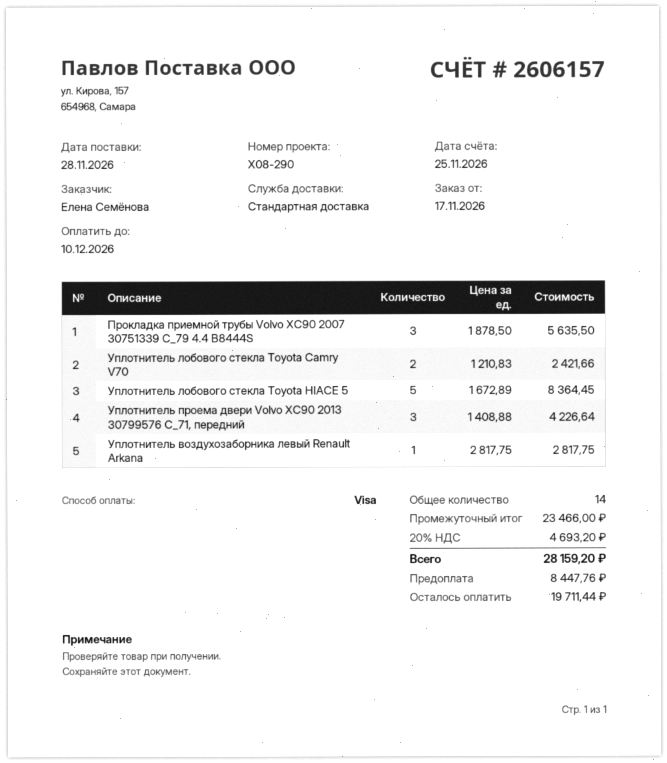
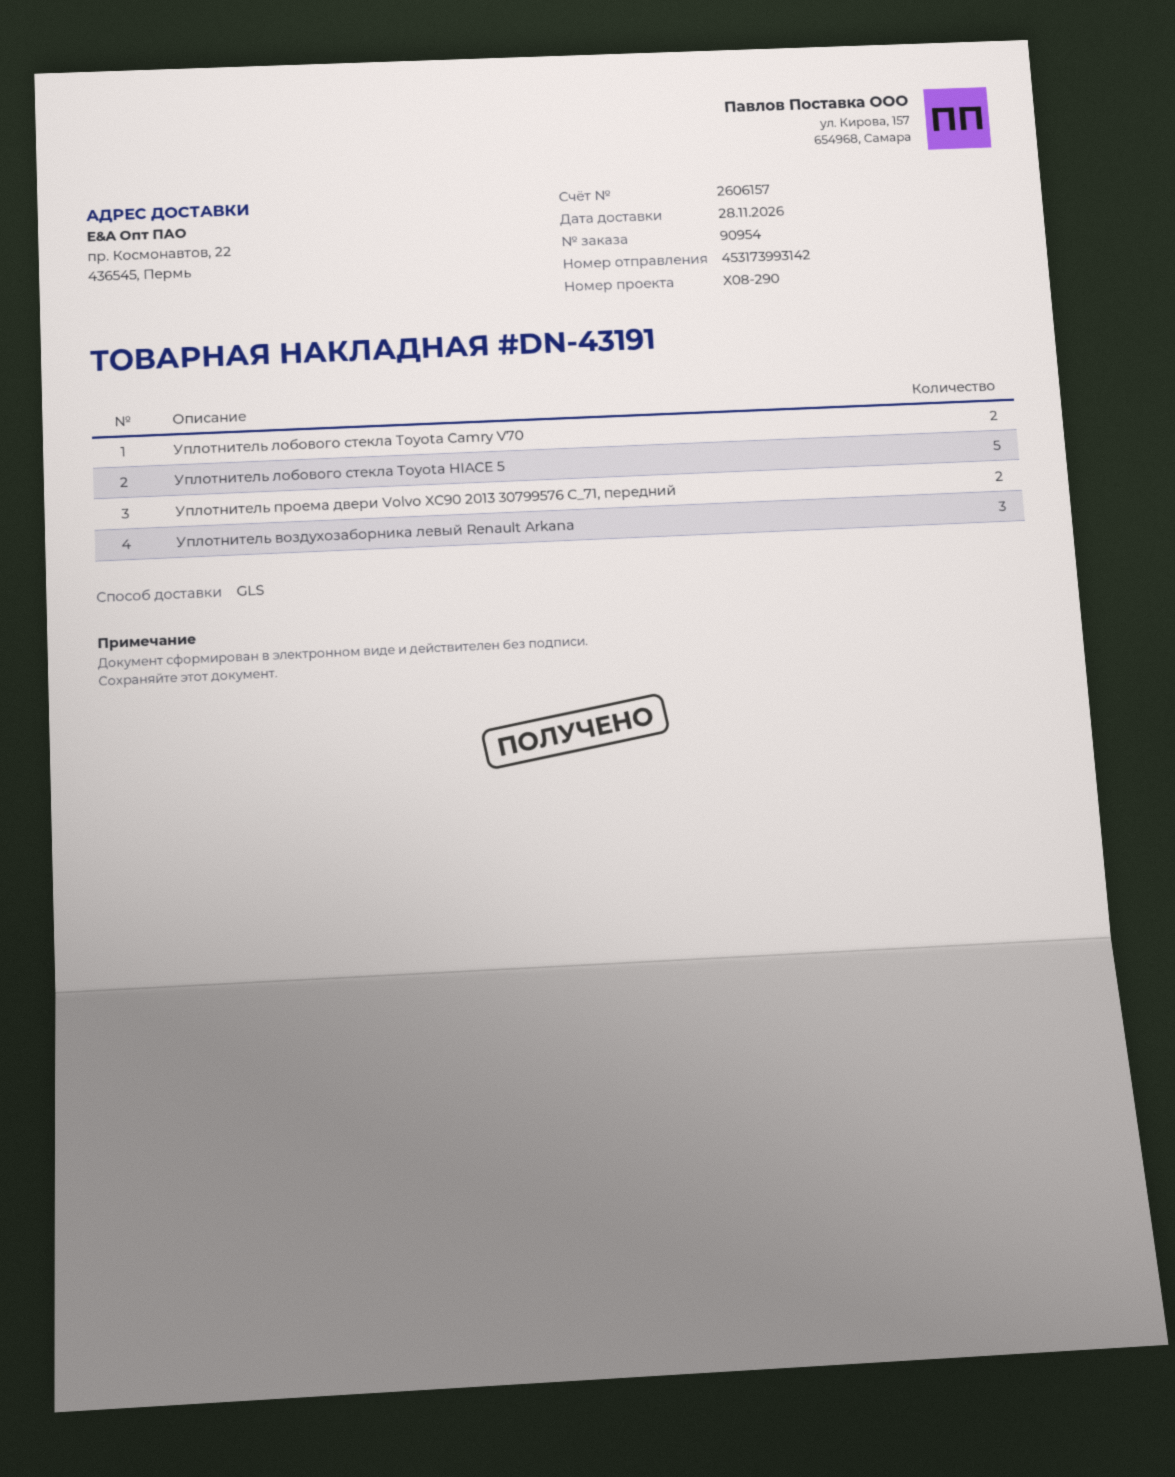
shipping method: standard -> GLS
Прокладка приемной трубы Volvo XC90 2007 30751339 C_79 4.4 B8444S: 3 -> none
Уплотнитель проема двери Volvo XC90 2013 30799576 C_71, передний: 3 -> 2
Уплотнитель воздухозаборника левый Renault Arkana: 1 -> 3

